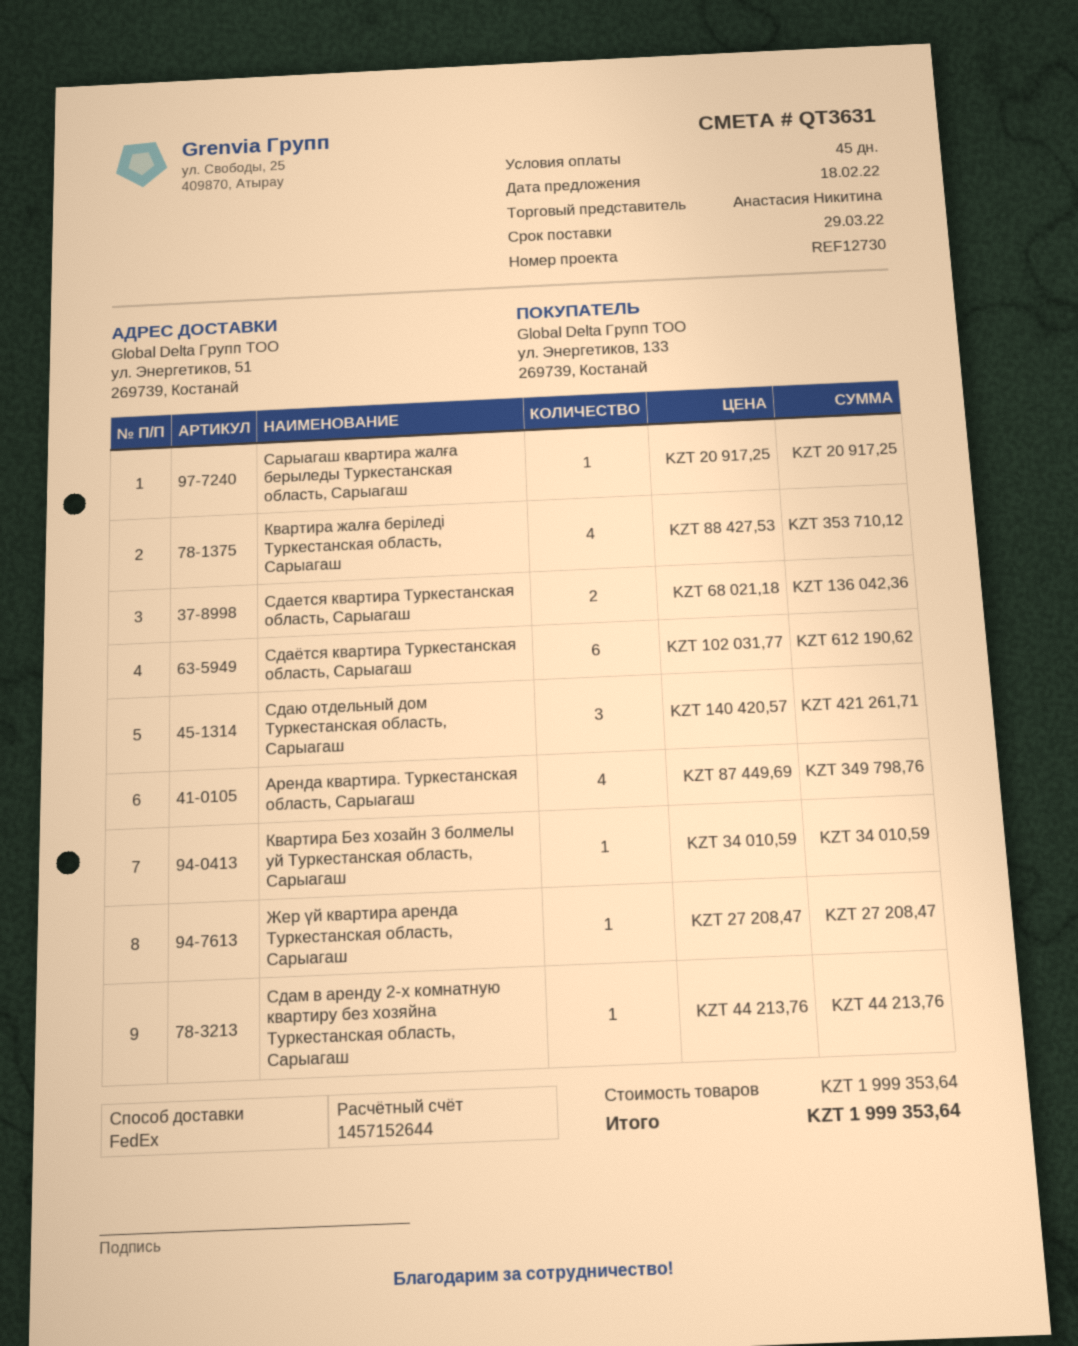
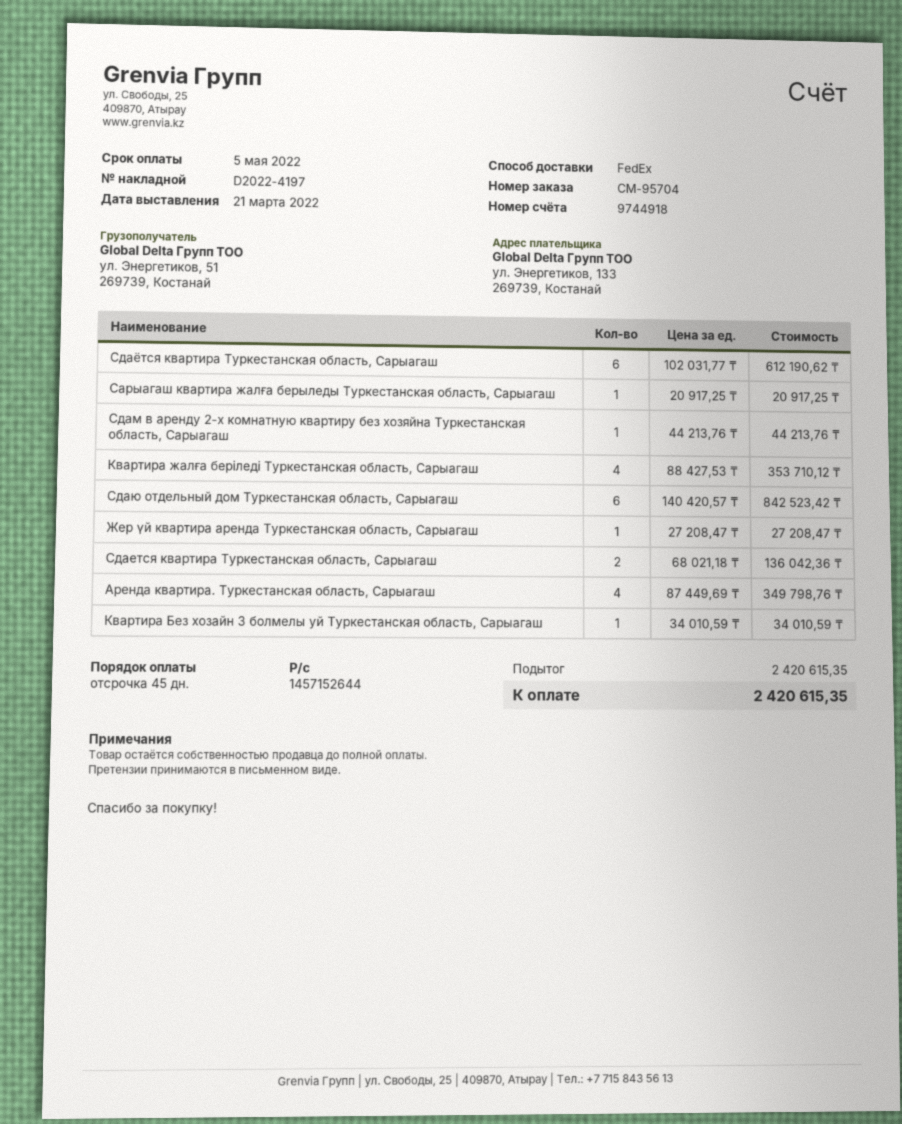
Сдаю отдельный дом Туркестанская область, Сарыагаш: 3 x 140420.57 = 421261.71 -> 6 x 140420.57 = 842523.42
subtotal: 1999353.64 -> 2420615.35
total: 1999353.64 -> 2420615.35

